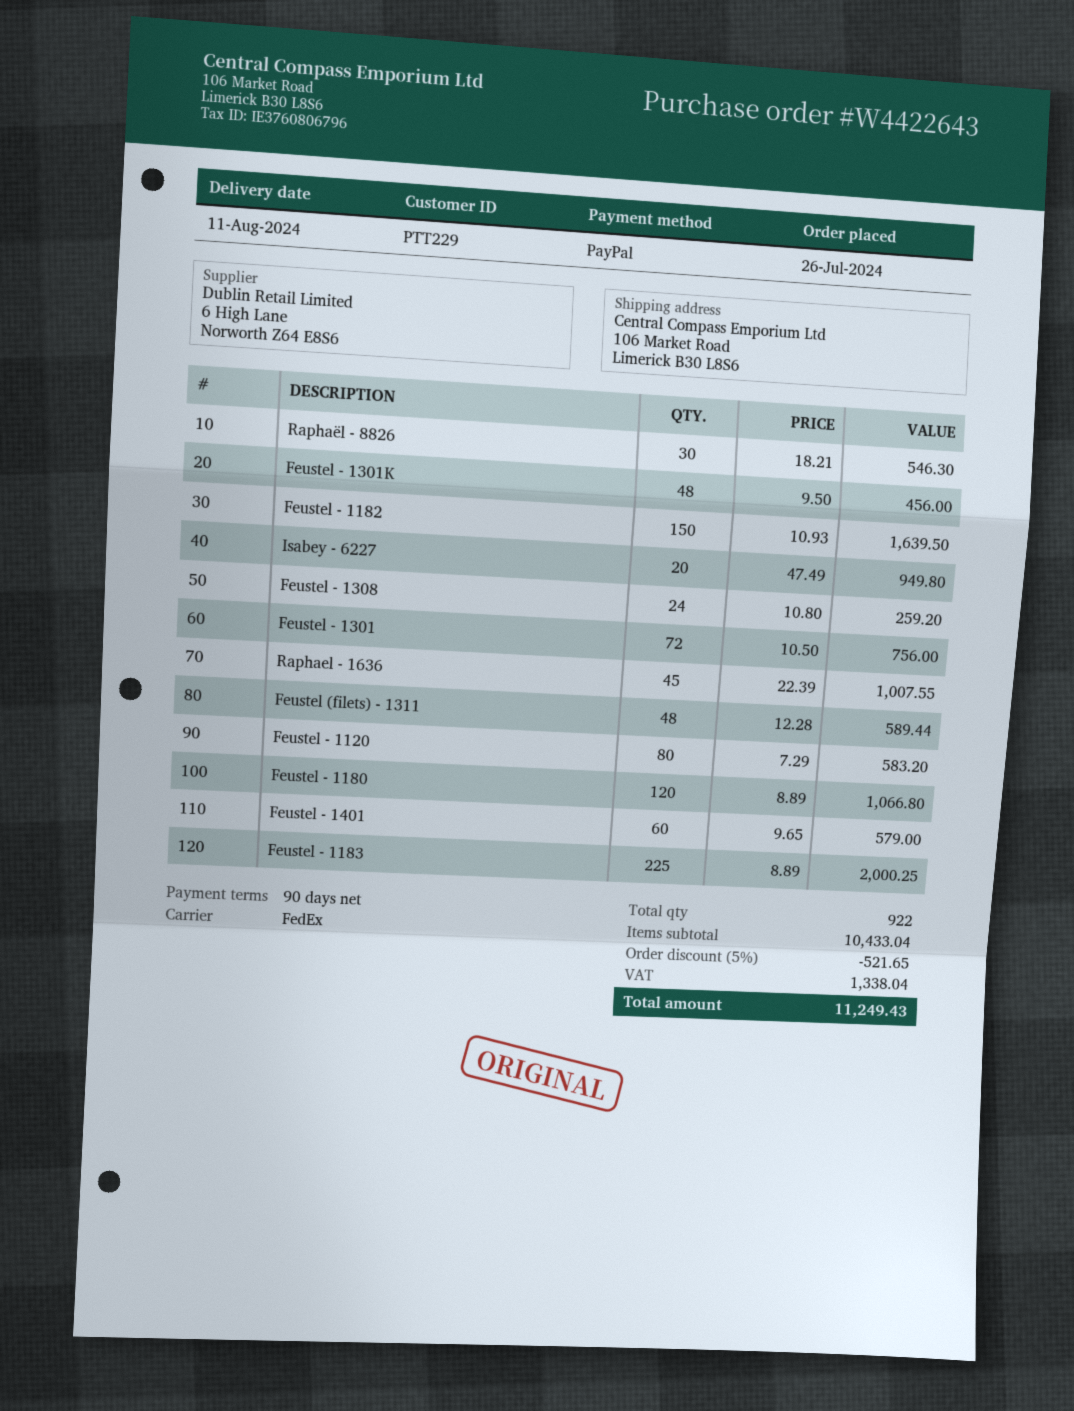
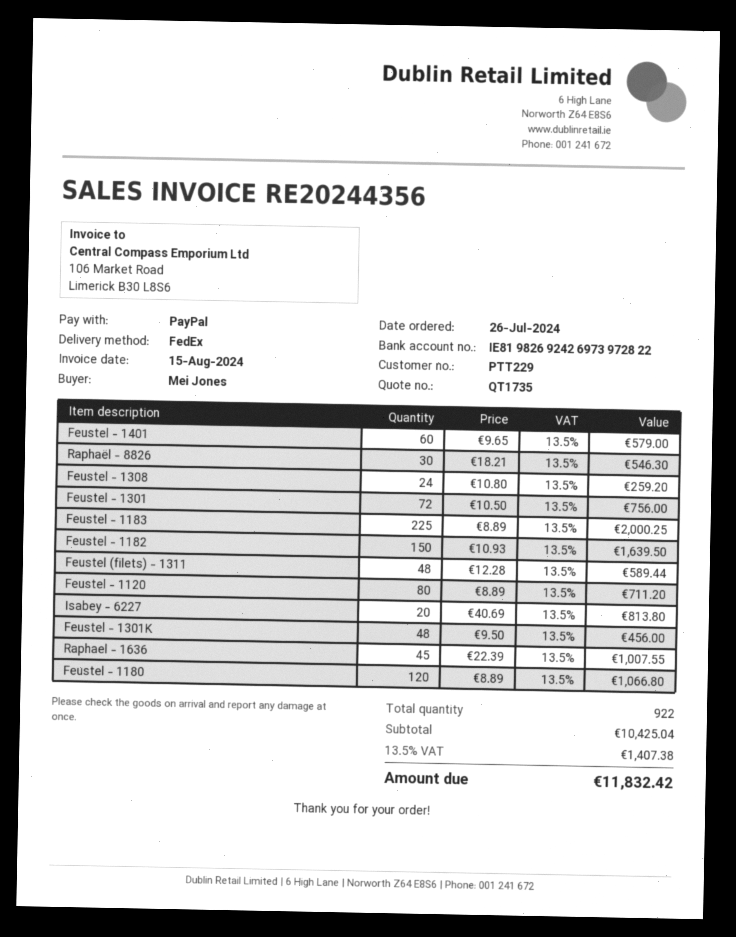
Isabey - 6227: 20 x 47.49 = 949.80 -> 20 x 40.69 = 813.80
Feustel - 1120: 80 x 7.29 = 583.20 -> 80 x 8.89 = 711.20
subtotal: 10433.04 -> 10425.04
discount: 5% = 521.65 -> none
tax: 1338.04 -> 1407.38
total: 11249.43 -> 11832.42

